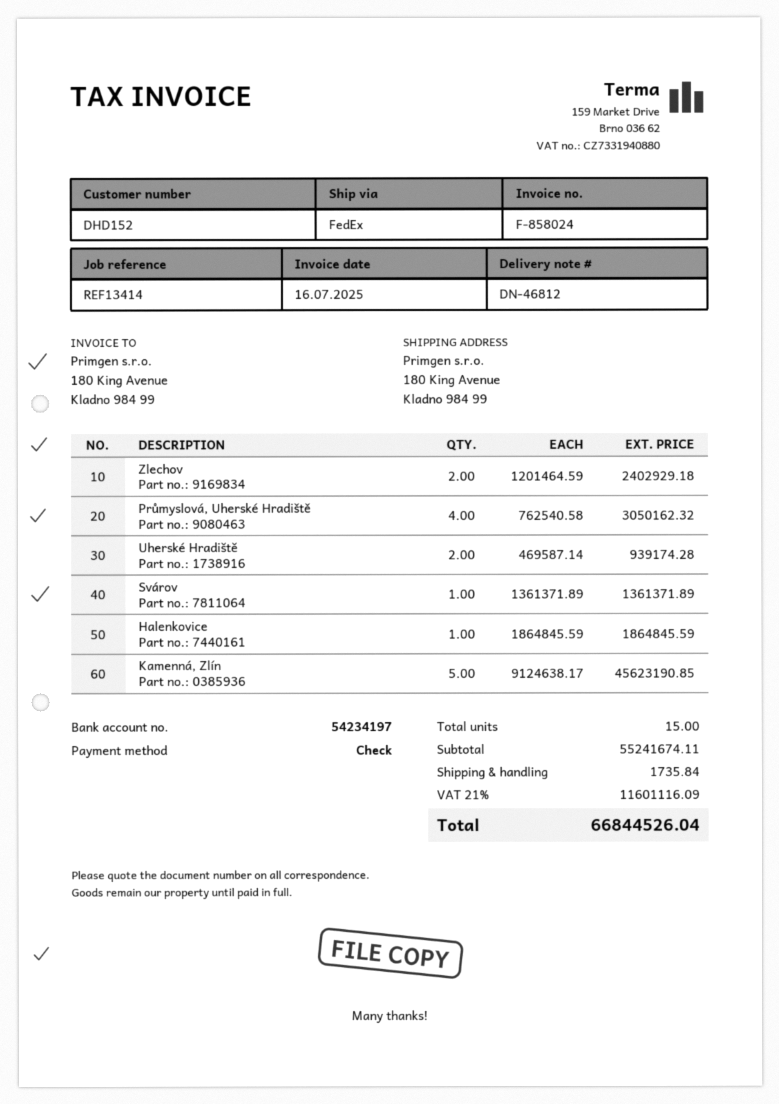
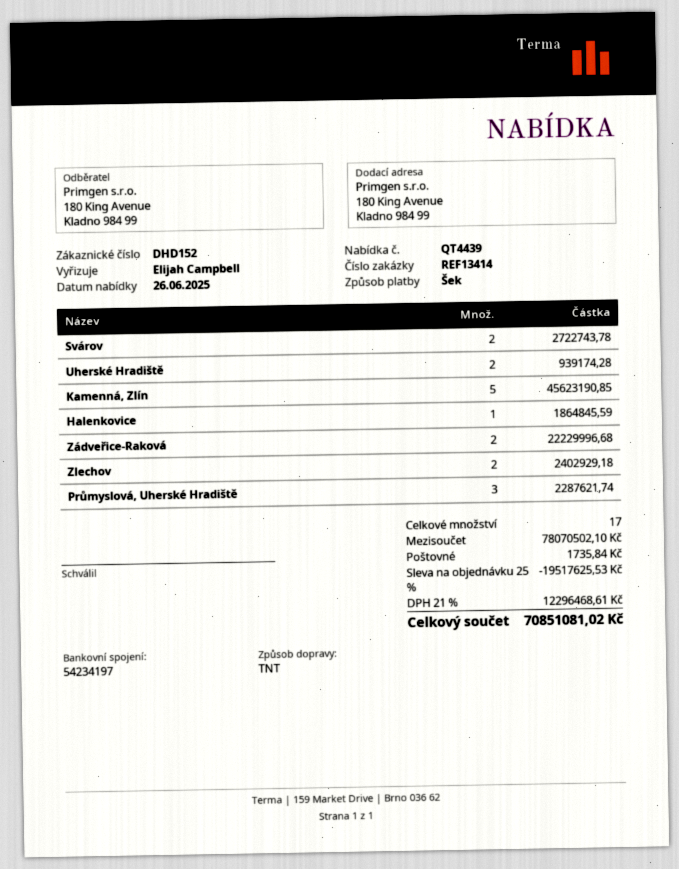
shipping method: FedEx -> TNT
Průmyslová, Uherské Hradiště: 4 for 3050162.32 -> 3 for 2287621.74
Svárov: 1 for 1361371.89 -> 2 for 2722743.78
Zádveřice-Raková: none -> 2 for 22229996.68
total quantity: 15 -> 17
subtotal: 55241674.11 -> 78070502.10
discount: none -> 25% = 19517625.53
tax: 21% = 11601116.09 -> 21% = 12296468.61
total: 66844526.04 -> 70851081.02

